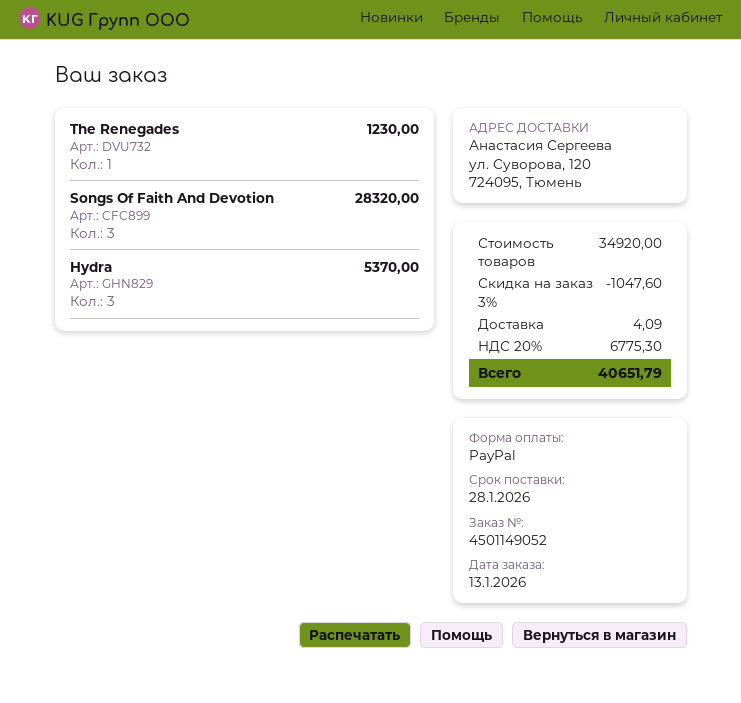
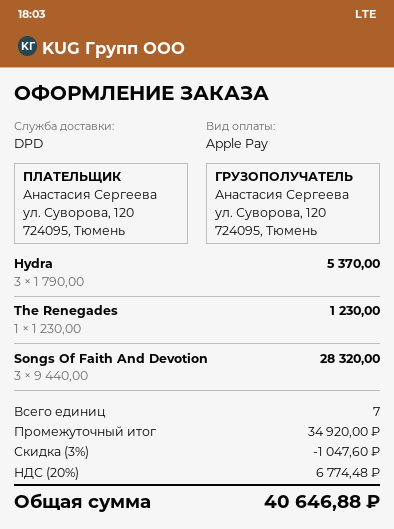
payment method: PayPal -> Apple Pay
shipping: 4.09 -> none
tax: 20% = 6775.30 -> 20% = 6774.48
total: 40651.79 -> 40646.88

